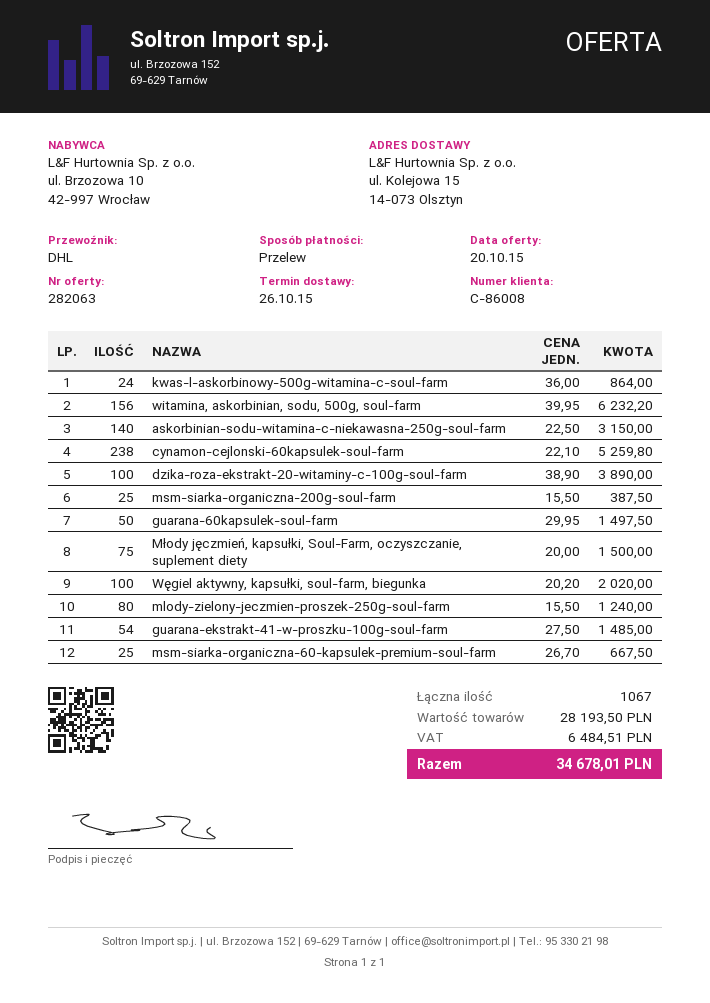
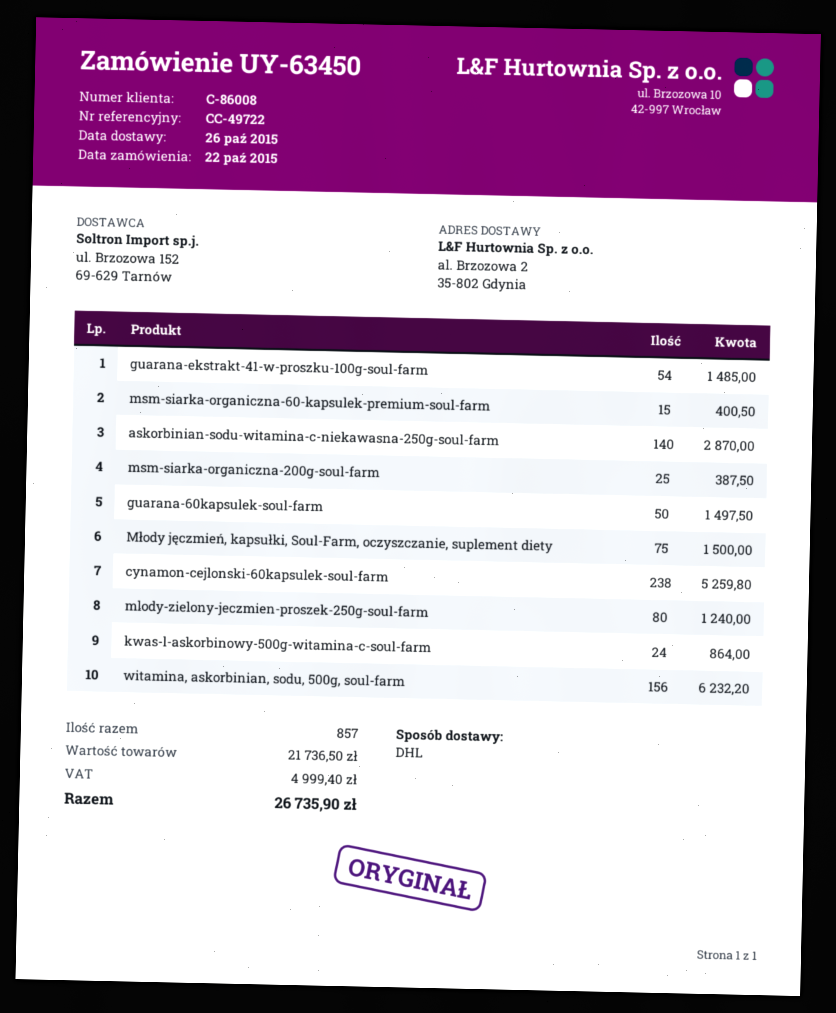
ship to: ul. Kolejowa 15, 14-073 Olsztyn -> al. Brzozowa 2, 35-802 Gdynia
askorbinian-sodu-witamina-c-niekawasna-250g-soul-farm: 140 for 3150.00 -> 140 for 2870.00
dzika-roza-ekstrakt-20-witaminy-c-100g-soul-farm: 100 for 3890.00 -> none
Węgiel aktywny, kapsułki, soul-farm, biegunka: 100 for 2020.00 -> none
msm-siarka-organiczna-60-kapsulek-premium-soul-farm: 25 for 667.50 -> 15 for 400.50
total quantity: 1067 -> 857
subtotal: 28193.50 -> 21736.50
tax: 6484.51 -> 4999.40
total: 34678.01 -> 26735.90

